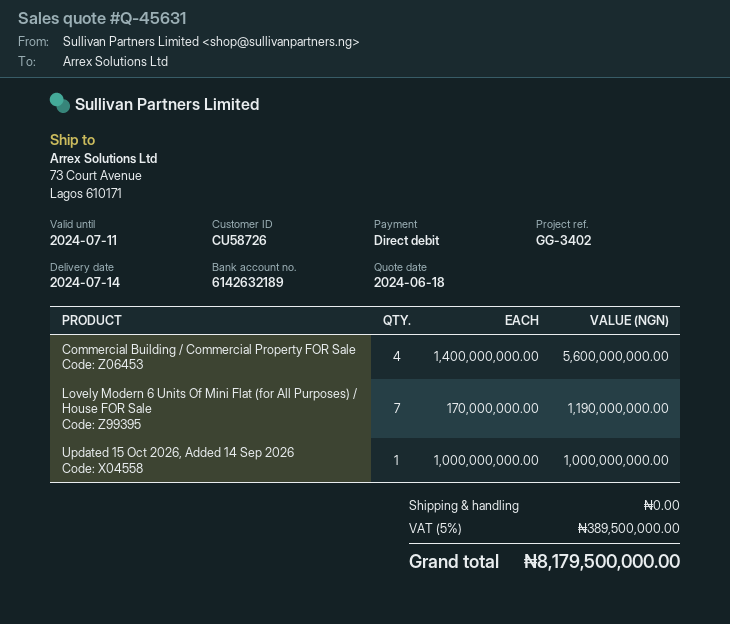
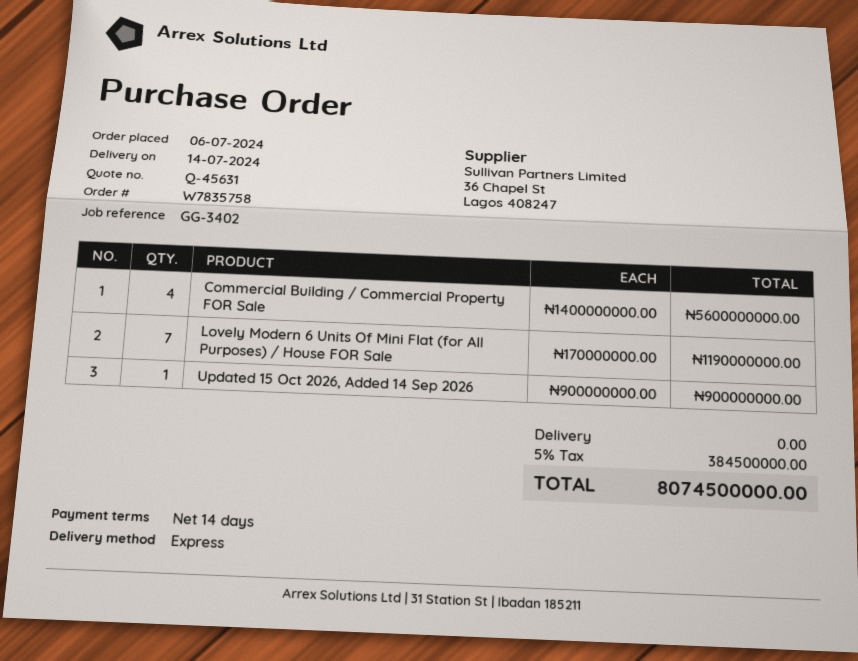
Updated 15 Oct 2026, Added 14 Sep 2026: 1 x 1000000000.00 = 1000000000.00 -> 1 x 900000000.00 = 900000000.00
tax: 5% = 389500000.00 -> 5% = 384500000.00
total: 8179500000.00 -> 8074500000.00

